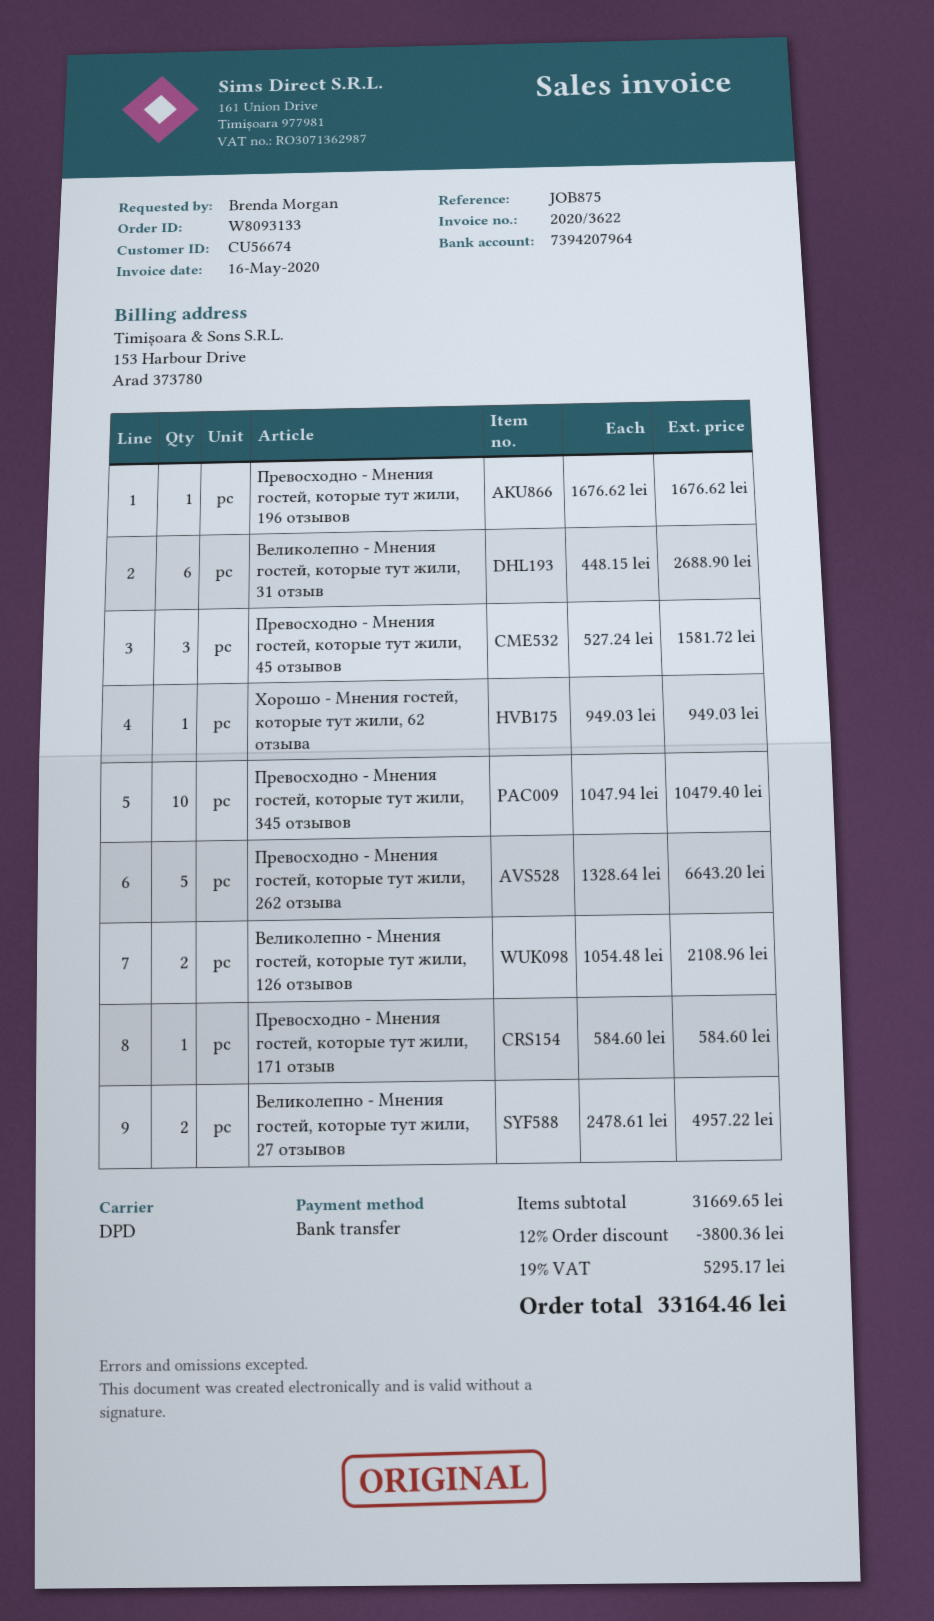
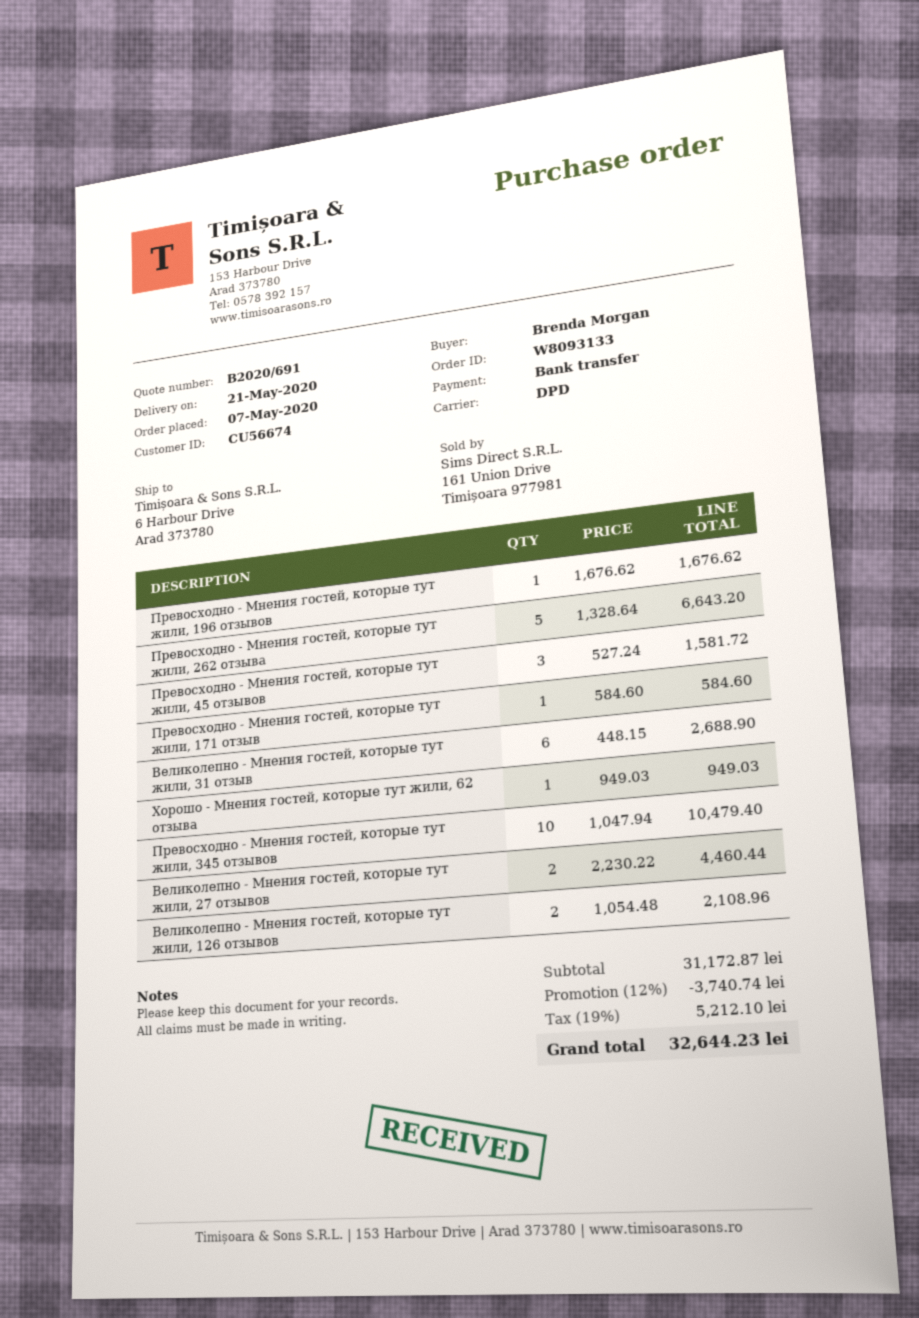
Великолепно - Мнения гостей, которые тут жили, 27 отзывов: 2 x 2478.61 = 4957.22 -> 2 x 2230.22 = 4460.44
subtotal: 31669.65 -> 31172.87
discount: 12% = 3800.36 -> 12% = 3740.74
tax: 19% = 5295.17 -> 19% = 5212.10
total: 33164.46 -> 32644.23

